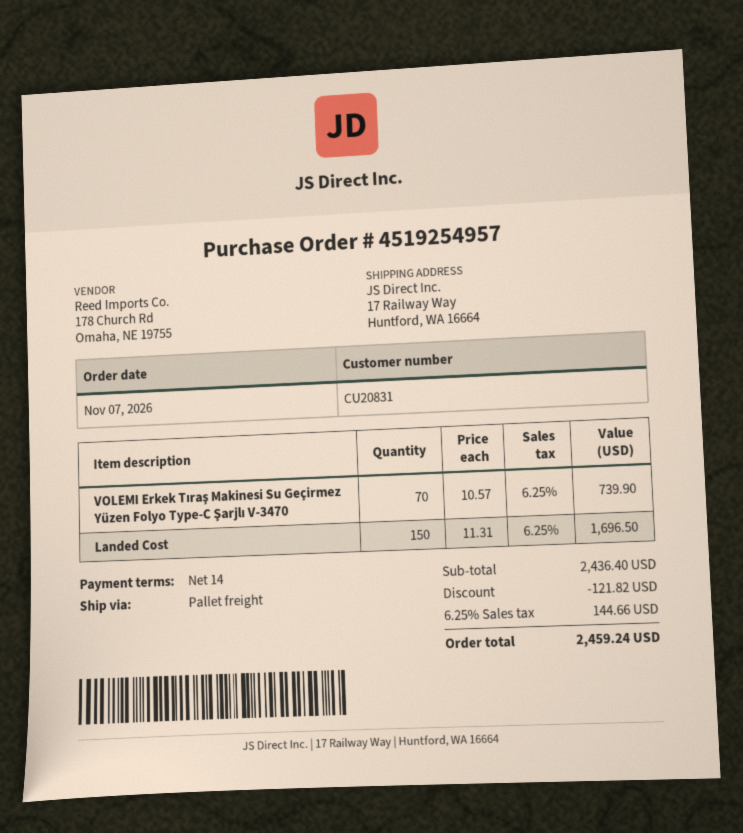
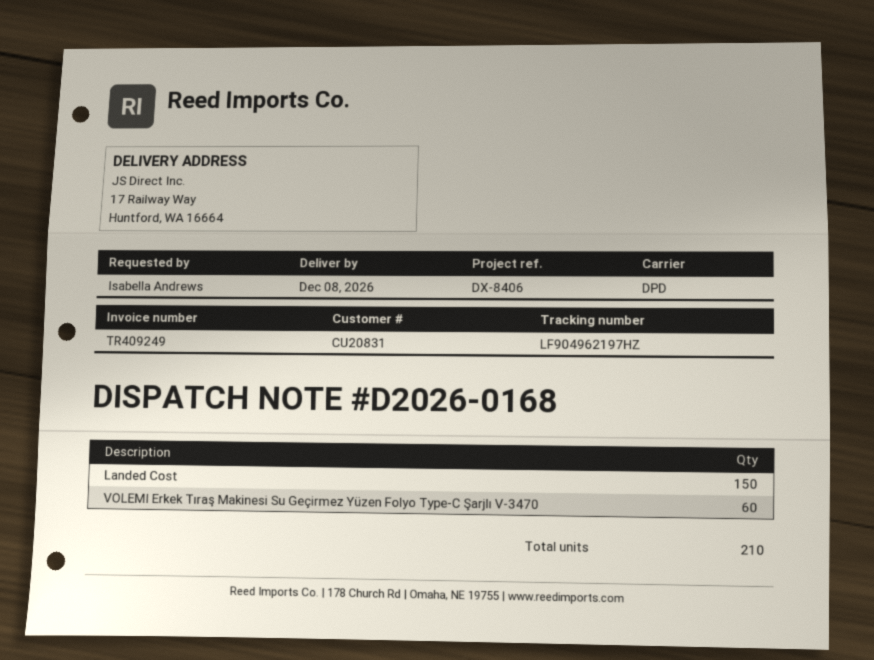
shipping method: pallet freight -> DPD
VOLEMI Erkek Tıraş Makinesi Su Geçirmez Yüzen Folyo Type-C Şarjlı V-3470: 70 -> 60

